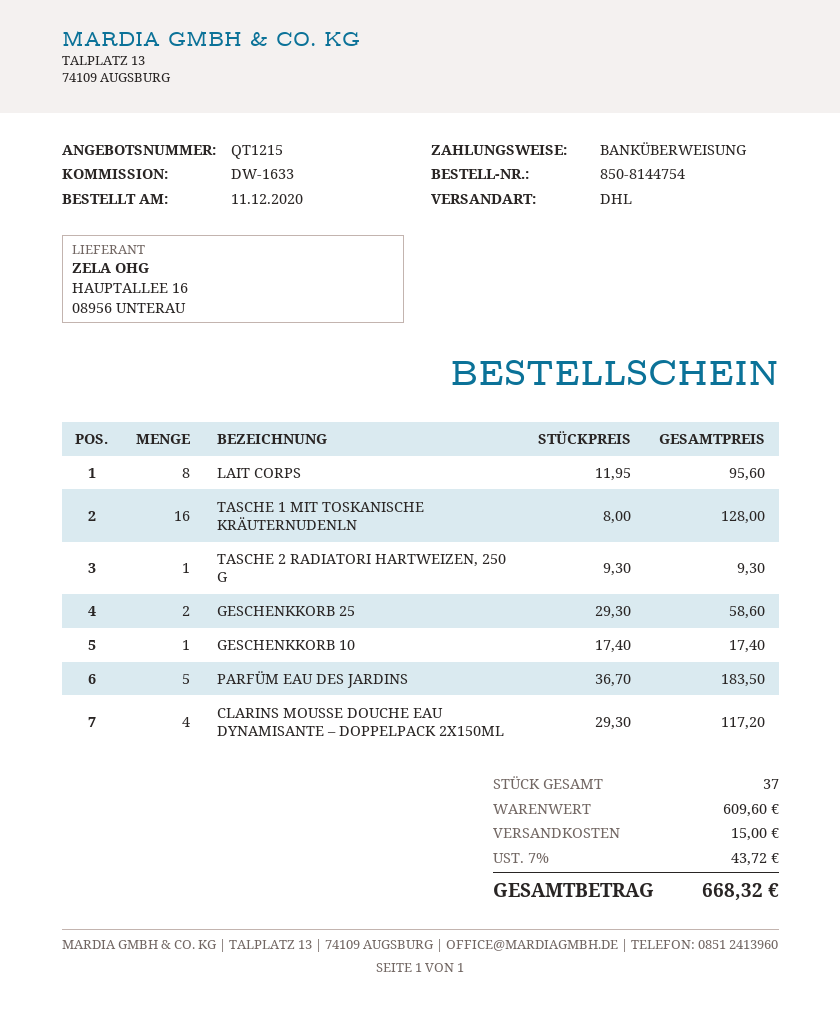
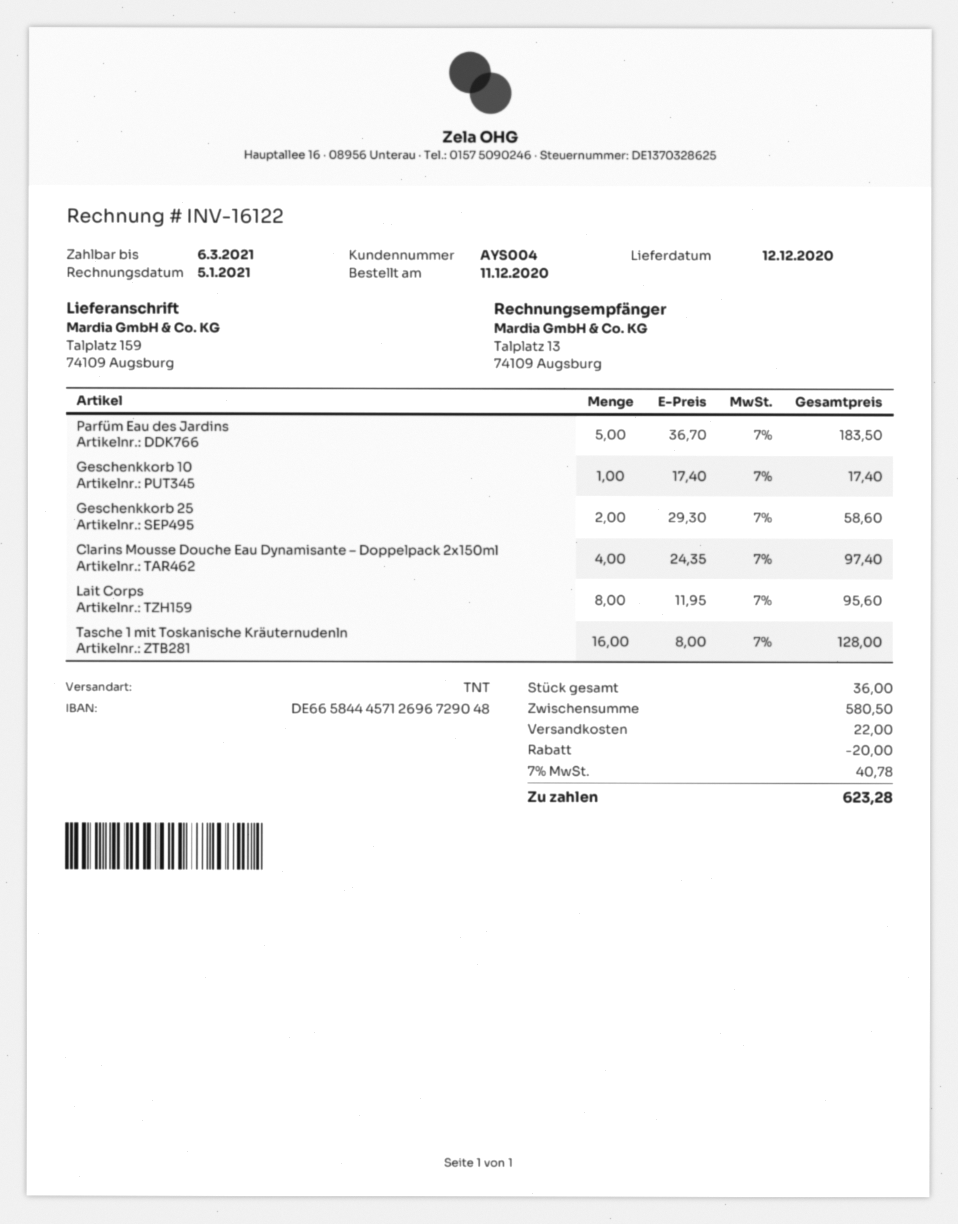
shipping method: DHL -> TNT
TASCHE 2 RADIATORI HARTWEIZEN, 250 G: 1 x 9.30 = 9.30 -> none
CLARINS MOUSSE DOUCHE EAU DYNAMISANTE – DOPPELPACK 2X150ML: 4 x 29.30 = 117.20 -> 4 x 24.35 = 97.40
total quantity: 37 -> 36
subtotal: 609.60 -> 580.50
discount: none -> 20.00
shipping: 15.00 -> 22.00
tax: 7% = 43.72 -> 7% = 40.78
total: 668.32 -> 623.28

